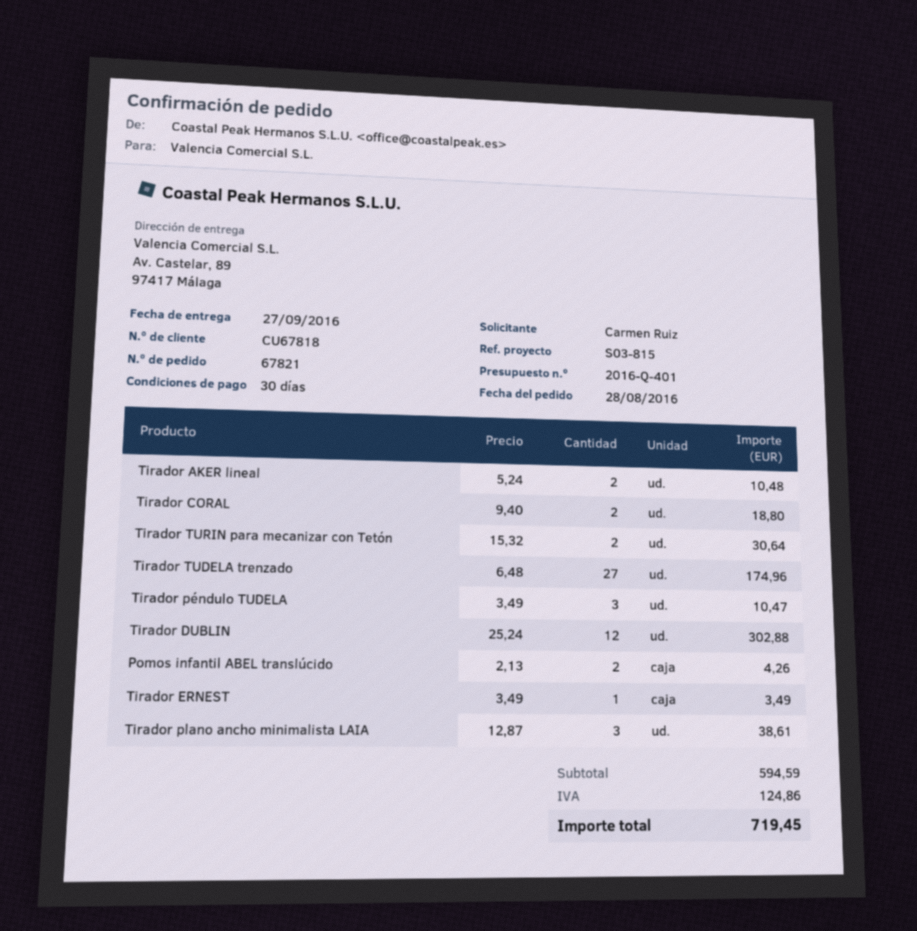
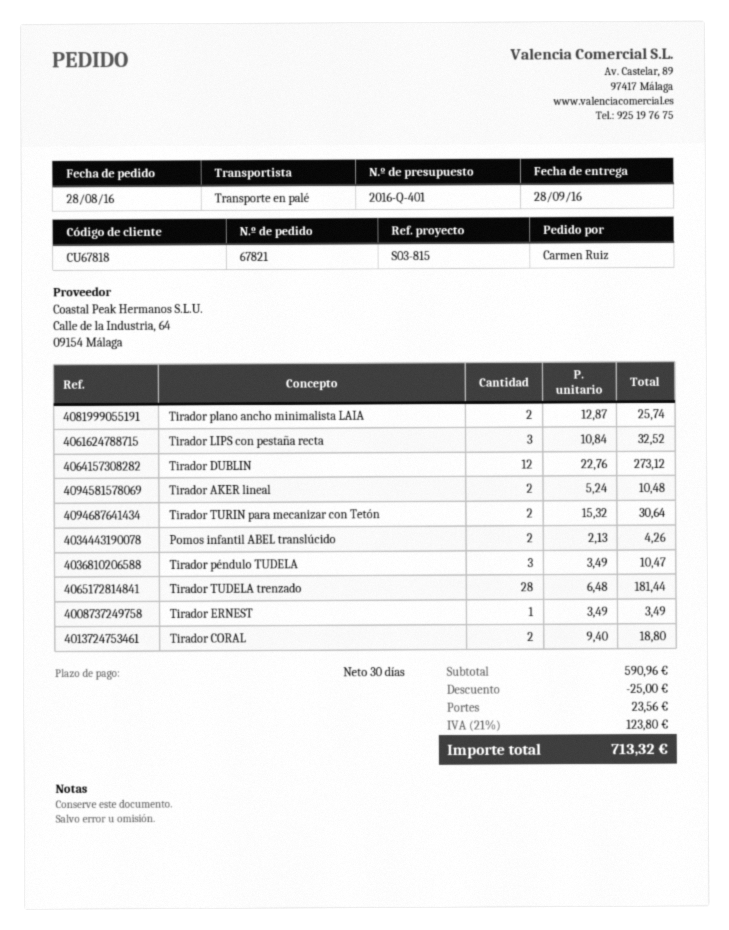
delivery date: 2016-09-27 -> 2016-09-28
Tirador TUDELA trenzado: 27 x 6.48 = 174.96 -> 28 x 6.48 = 181.44
Tirador DUBLIN: 12 x 25.24 = 302.88 -> 12 x 22.76 = 273.12
Tirador plano ancho minimalista LAIA: 3 x 12.87 = 38.61 -> 2 x 12.87 = 25.74
Tirador LIPS con pestaña recta: none -> 3 x 10.84 = 32.52
subtotal: 594.59 -> 590.96
discount: none -> 25.00
shipping: none -> 23.56
tax: 124.86 -> 123.80
total: 719.45 -> 713.32

